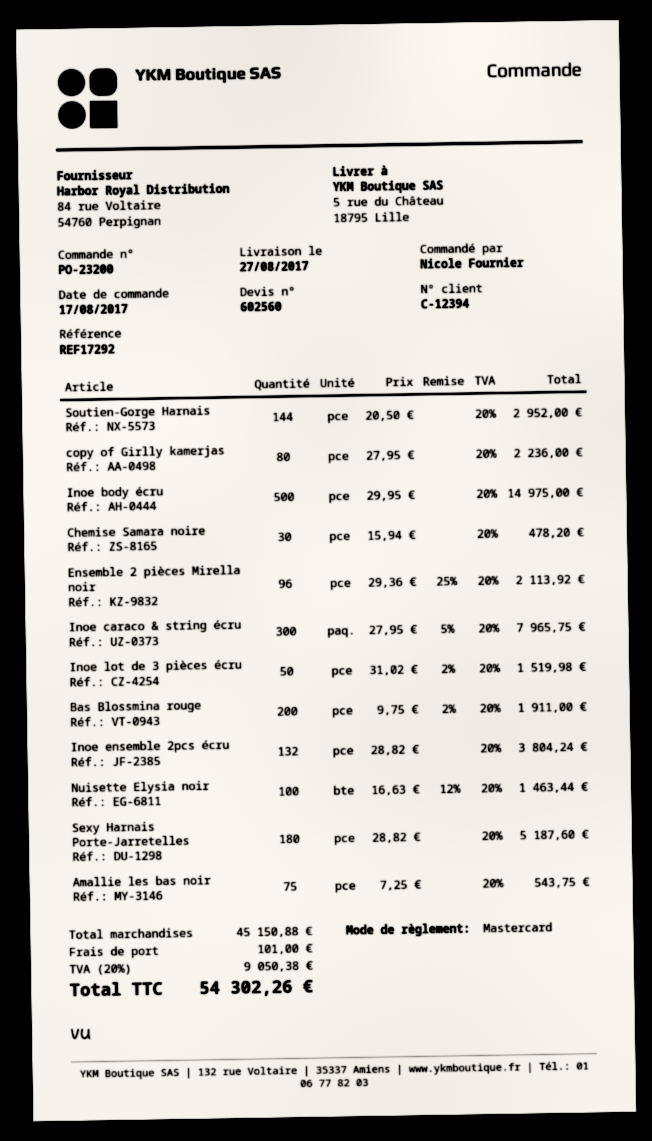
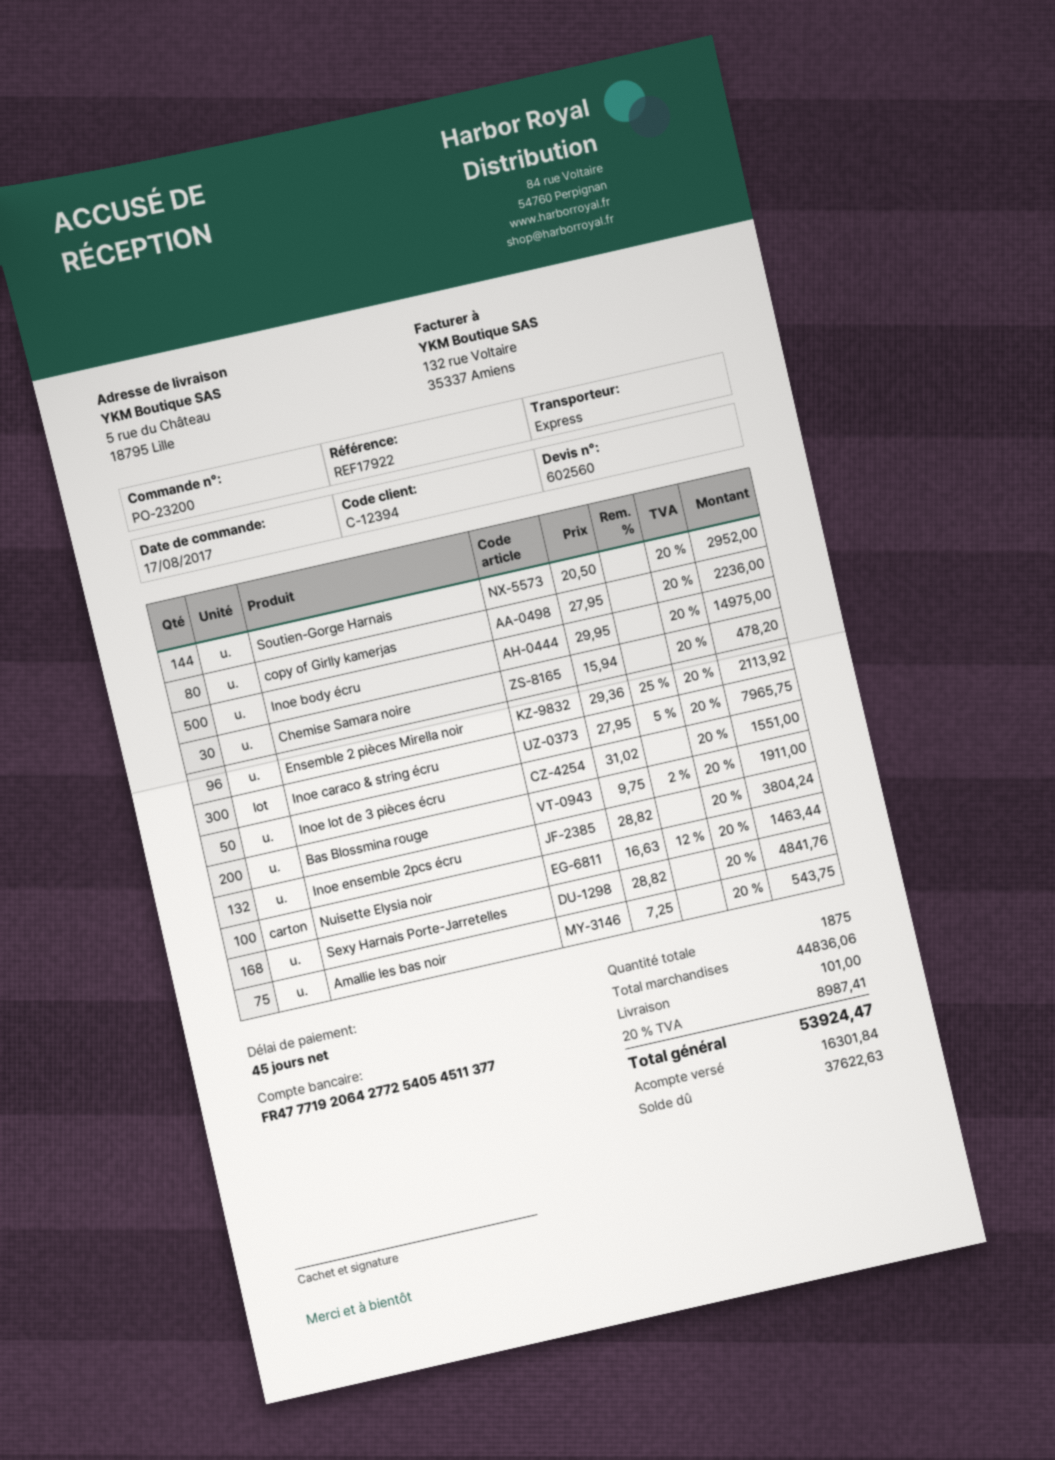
reference: REF17292 -> REF17922
Inoe lot de 3 pièces écru: 50 x 31.02 - 2% = 1519.98 -> 50 x 31.02 = 1551.00
Sexy Harnais Porte-Jarretelles: 180 x 28.82 = 5187.60 -> 168 x 28.82 = 4841.76
subtotal: 45150.88 -> 44836.06
tax: 20% = 9050.38 -> 20% = 8987.41
total: 54302.26 -> 53924.47

